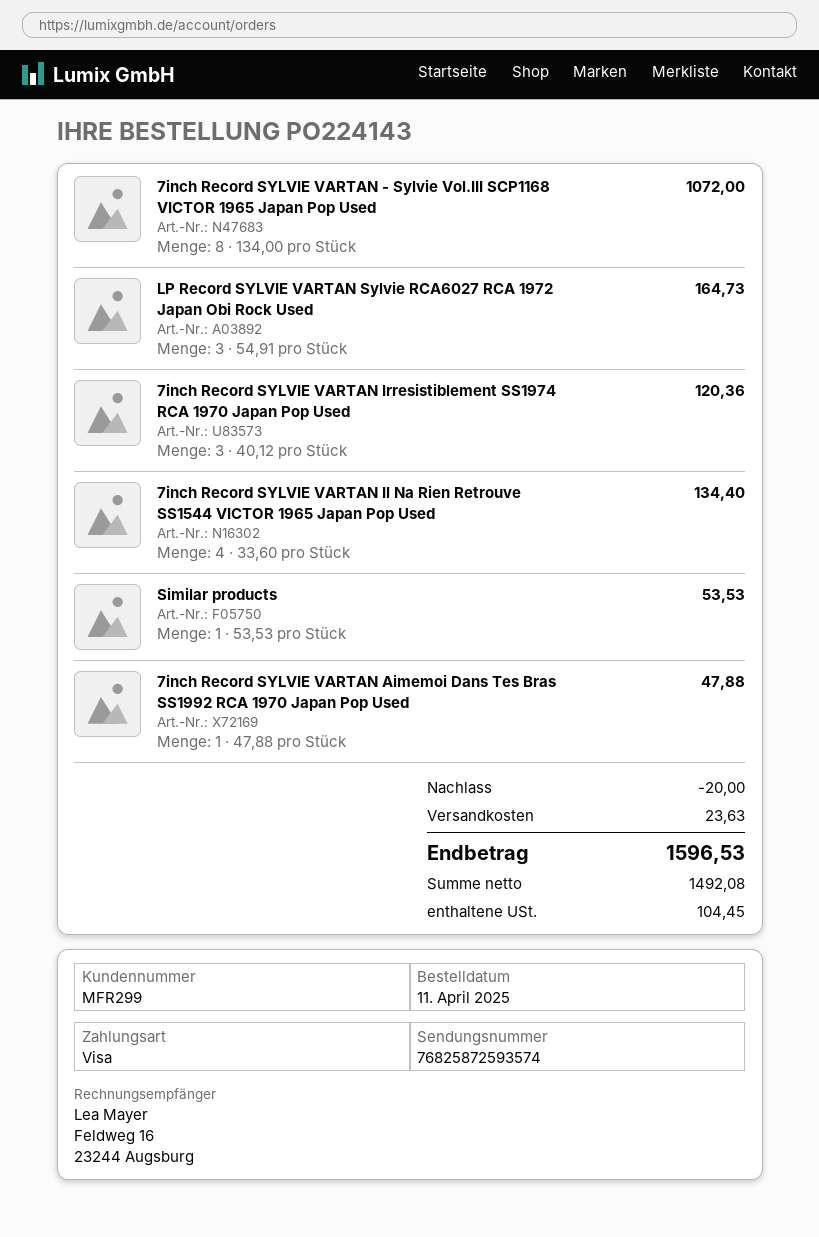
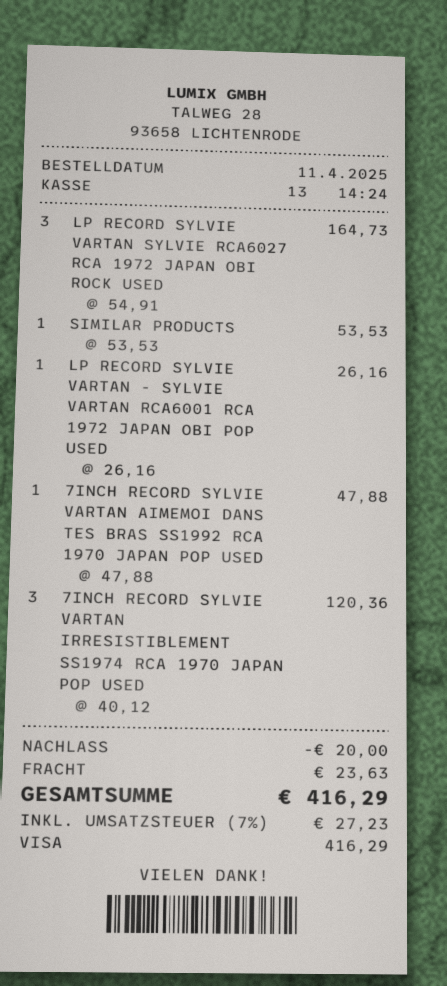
7inch Record SYLVIE VARTAN - Sylvie Vol.III SCP1168 VICTOR 1965 Japan Pop Used: 8 x 134.00 = 1072.00 -> none
7inch Record SYLVIE VARTAN Il Na Rien Retrouve SS1544 VICTOR 1965 Japan Pop Used: 4 x 33.60 = 134.40 -> none
LP RECORD SYLVIE VARTAN - SYLVIE VARTAN RCA6001 RCA 1972 JAPAN OBI POP USED: none -> 1 x 26.16 = 26.16
tax: 104.45 -> 27.23
total: 1596.53 -> 416.29

